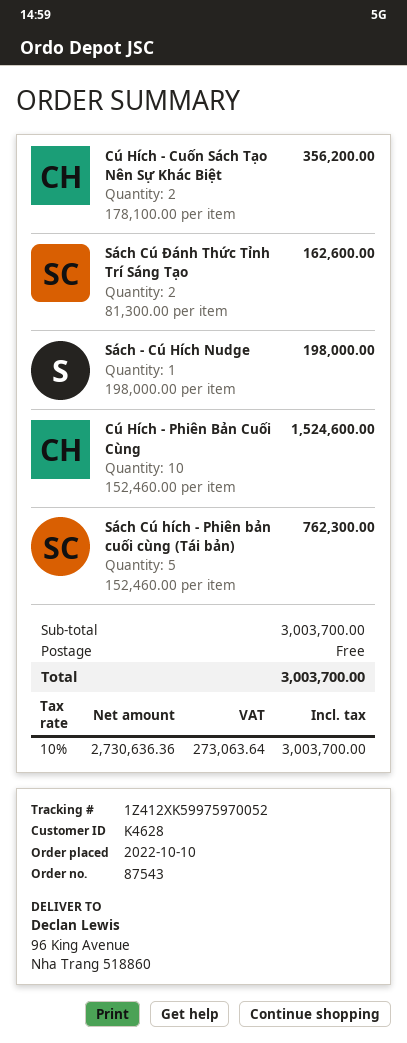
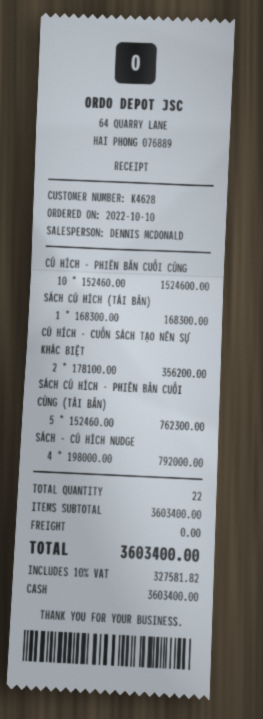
Sách Cú Đánh Thức Tỉnh Trí Sáng Tạo: 2 x 81300.00 = 162600.00 -> none
Sách - Cú Hích Nudge: 1 x 198000.00 = 198000.00 -> 4 x 198000.00 = 792000.00
SÁCH CÚ HÍCH (TÁI BẢN): none -> 1 x 168300.00 = 168300.00
subtotal: 3003700.00 -> 3603400.00
tax: 10% = 273063.64 -> 10% = 327581.82
total: 3003700.00 -> 3603400.00

